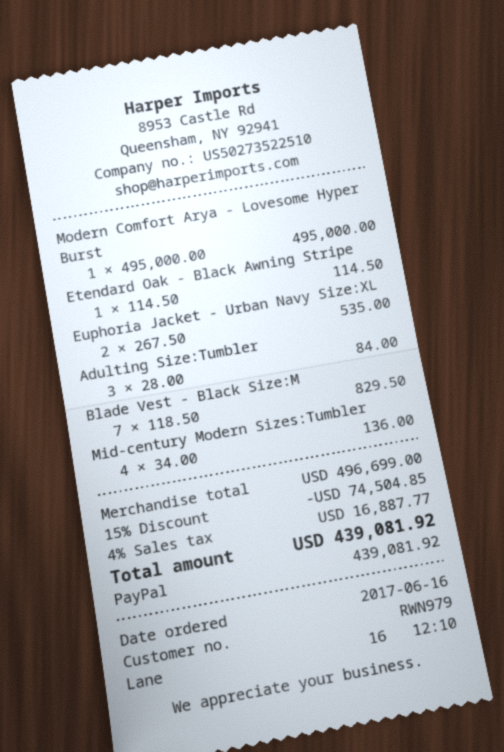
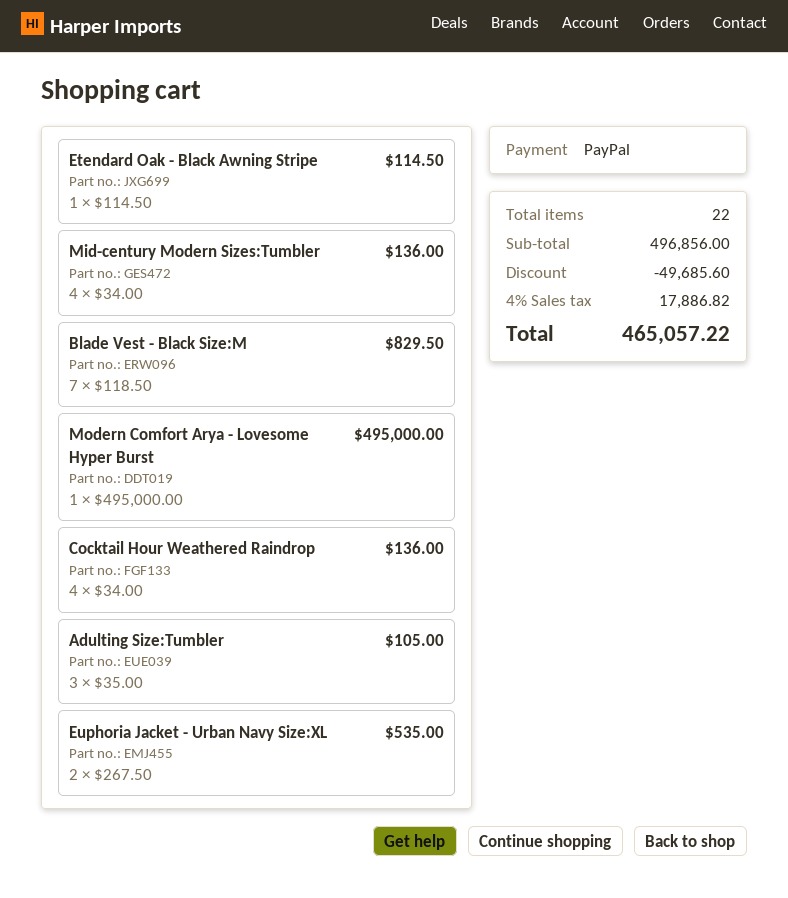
Adulting Size:Tumbler: 3 x 28.00 = 84.00 -> 3 x 35.00 = 105.00
Cocktail Hour Weathered Raindrop: none -> 4 x 34.00 = 136.00
subtotal: 496699.00 -> 496856.00
discount: 74504.85 -> 49685.60
tax: 4% = 16887.77 -> 4% = 17886.82
total: 439081.92 -> 465057.22

